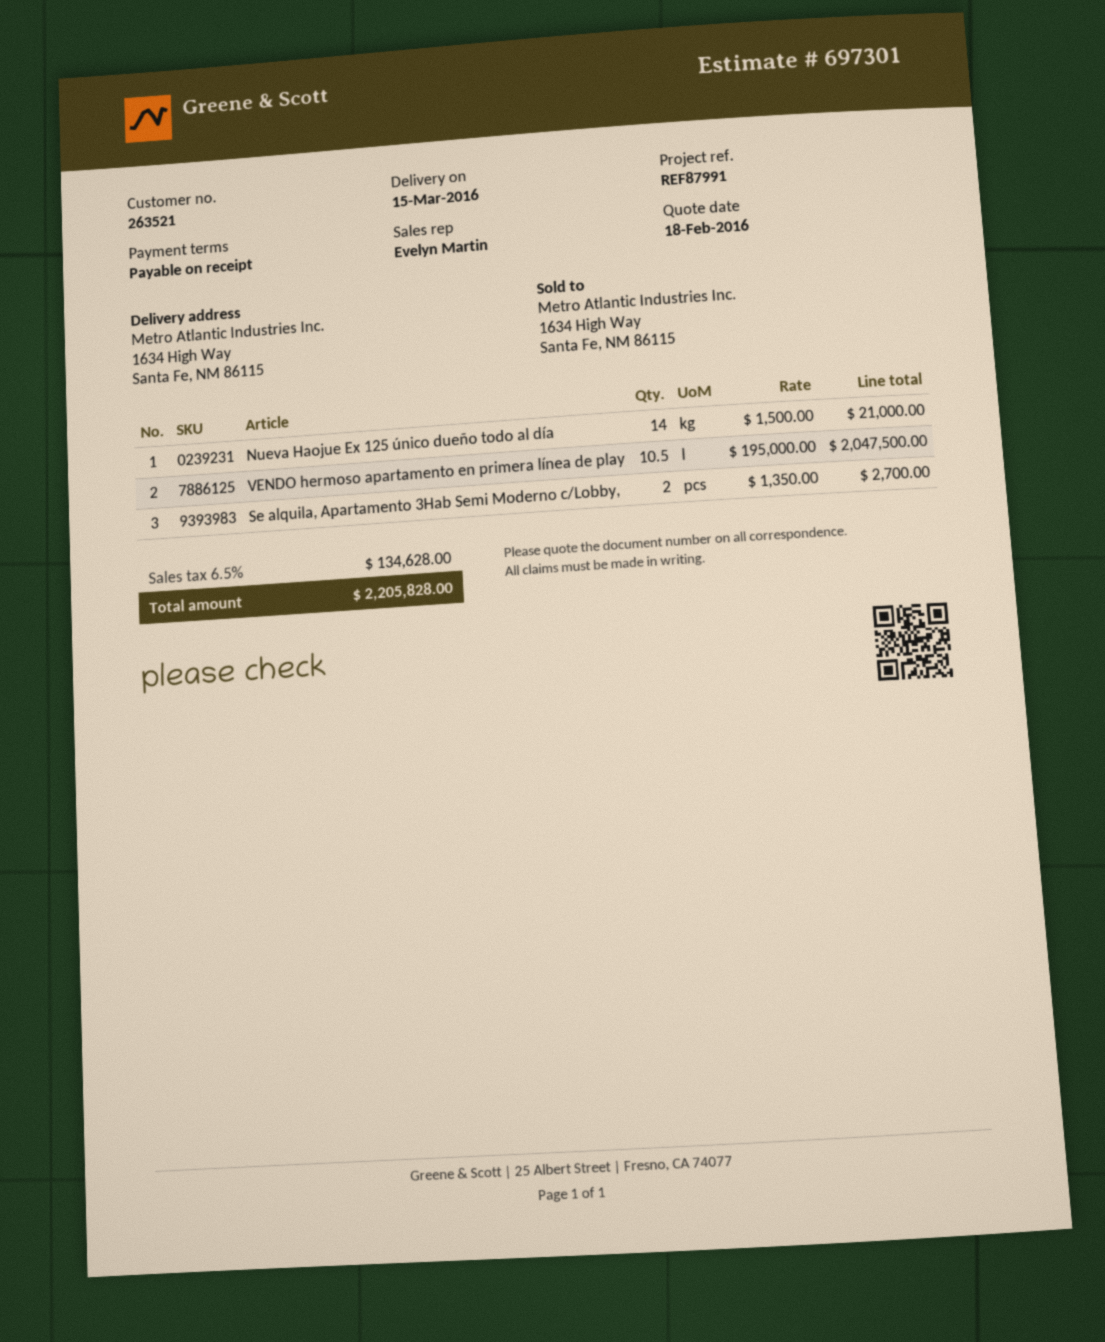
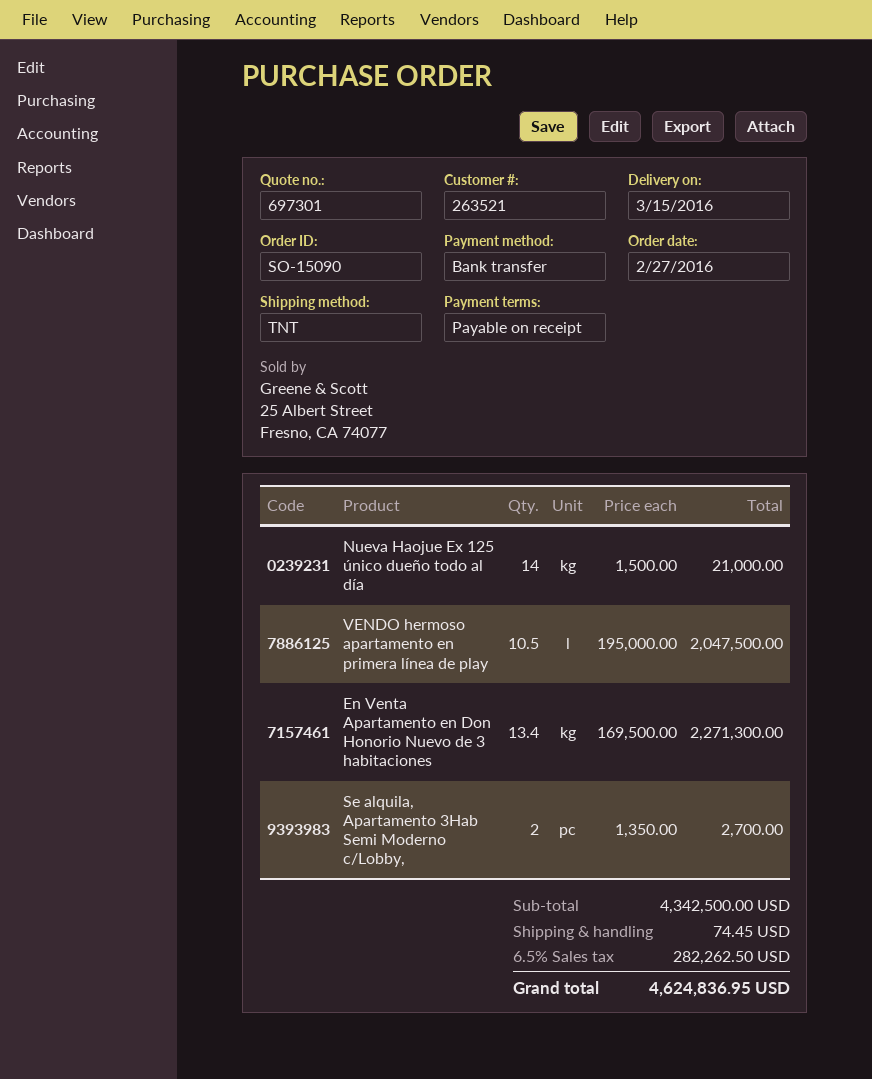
En Venta Apartamento en Don Honorio Nuevo de 3 habitaciones: none -> 13.4 x 169500.00 = 2271300.00
shipping: none -> 74.45
tax: 6.5% = 134628.00 -> 6.5% = 282262.50
total: 2205828.00 -> 4624836.95

